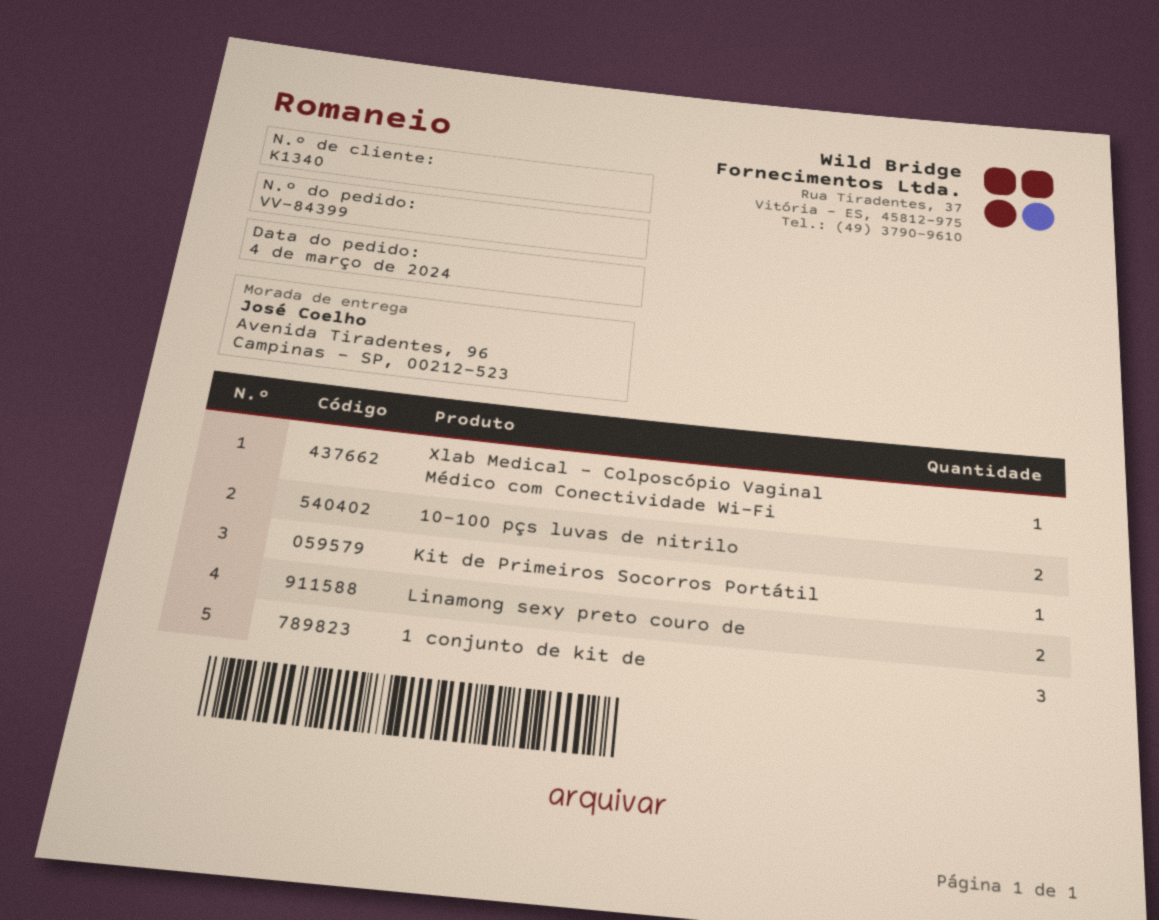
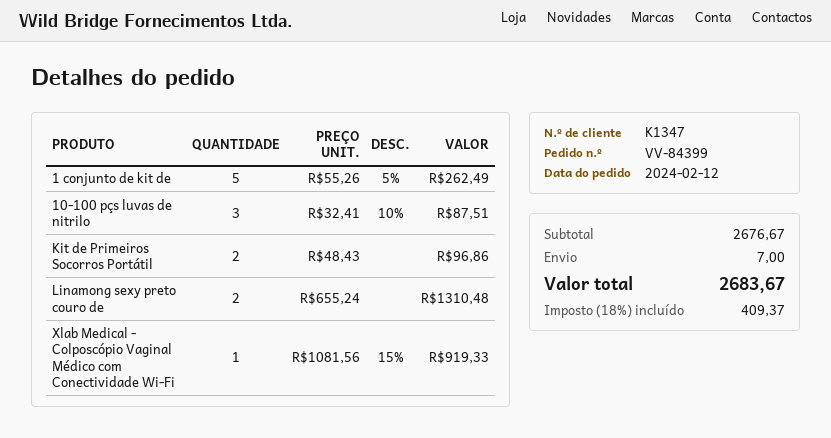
order date: 2024-03-04 -> 2024-02-12
customer number: K1340 -> K1347
10-100 pçs luvas de nitrilo: 2 -> 3
Kit de Primeiros Socorros Portátil: 1 -> 2
1 conjunto de kit de: 3 -> 5

